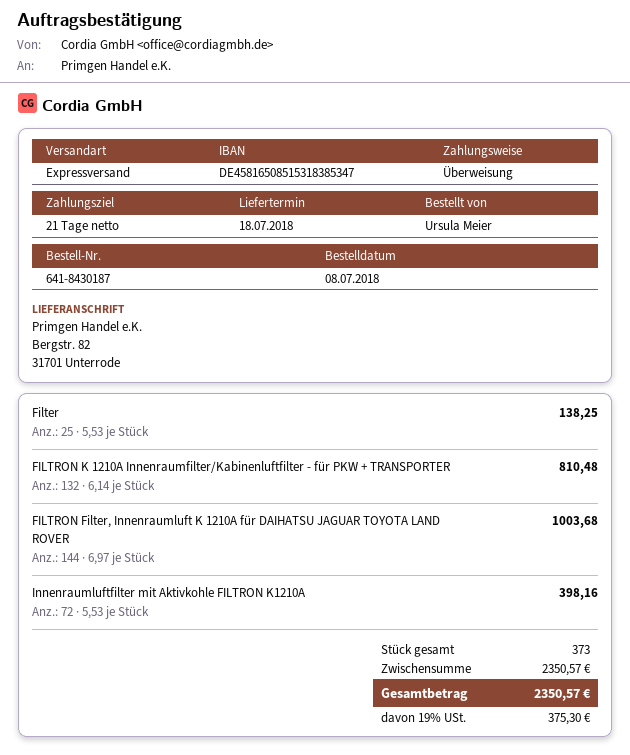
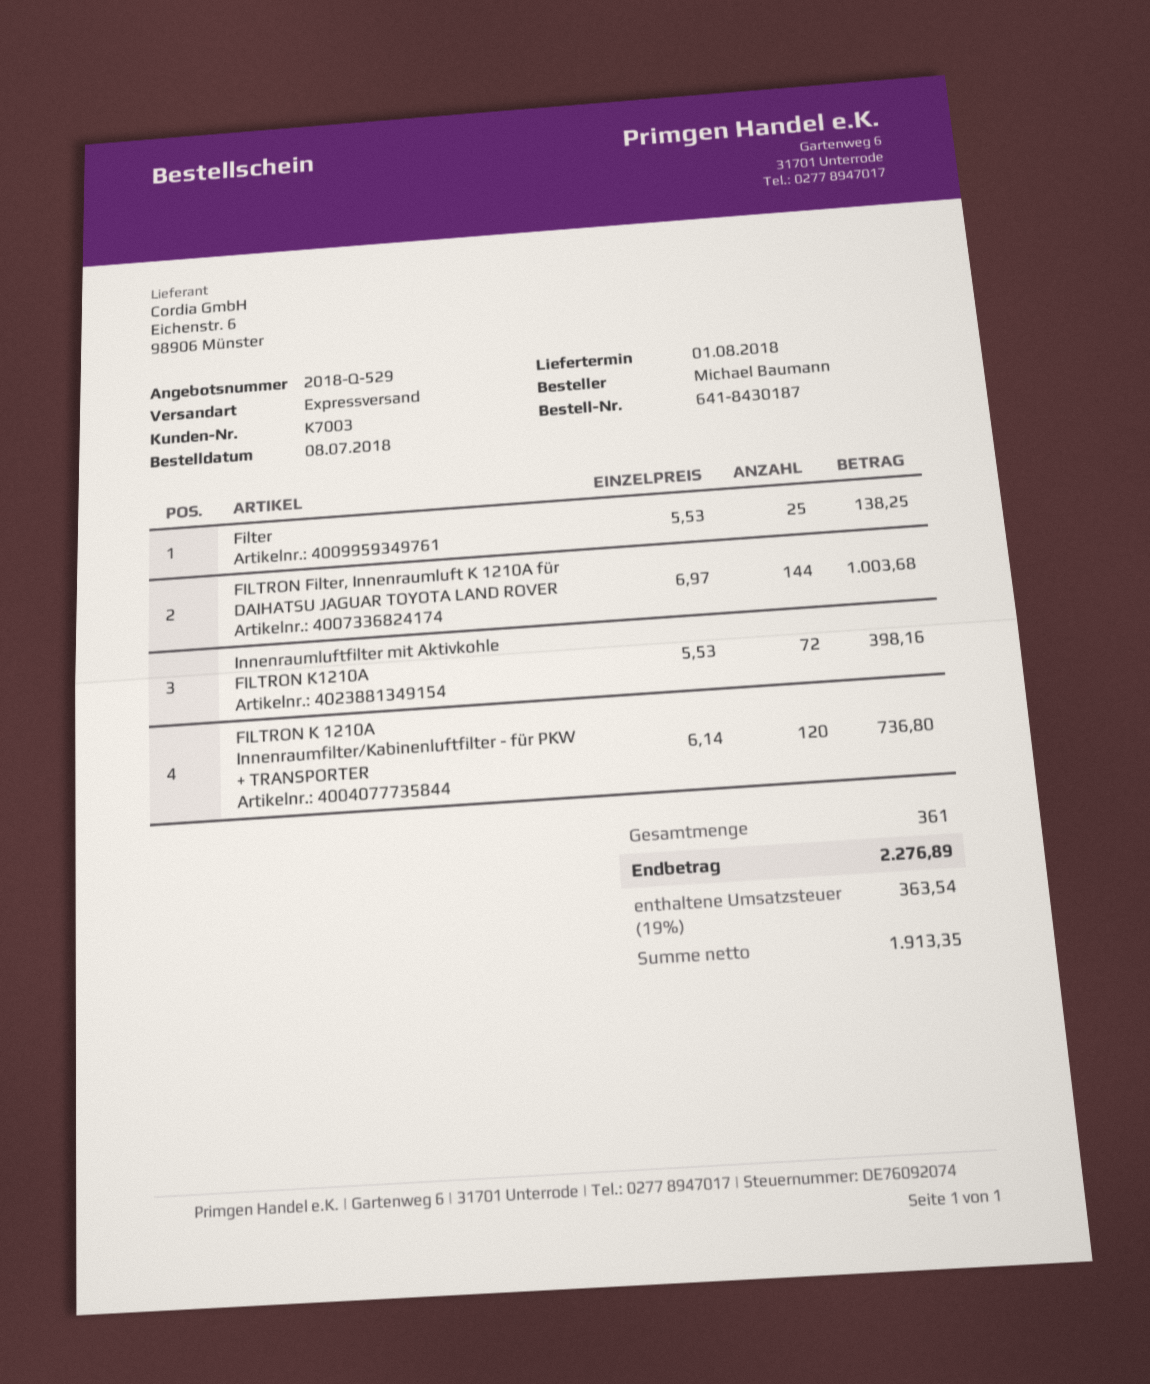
delivery date: 2018-07-18 -> 2018-08-01
ordered by: Ursula Meier -> Michael Baumann
FILTRON K 1210A Innenraumfilter/Kabinenluftfilter - für PKW + TRANSPORTER: 132 x 6.14 = 810.48 -> 120 x 6.14 = 736.80
total quantity: 373 -> 361
tax: 19% = 375.30 -> 19% = 363.54
total: 2350.57 -> 2276.89

